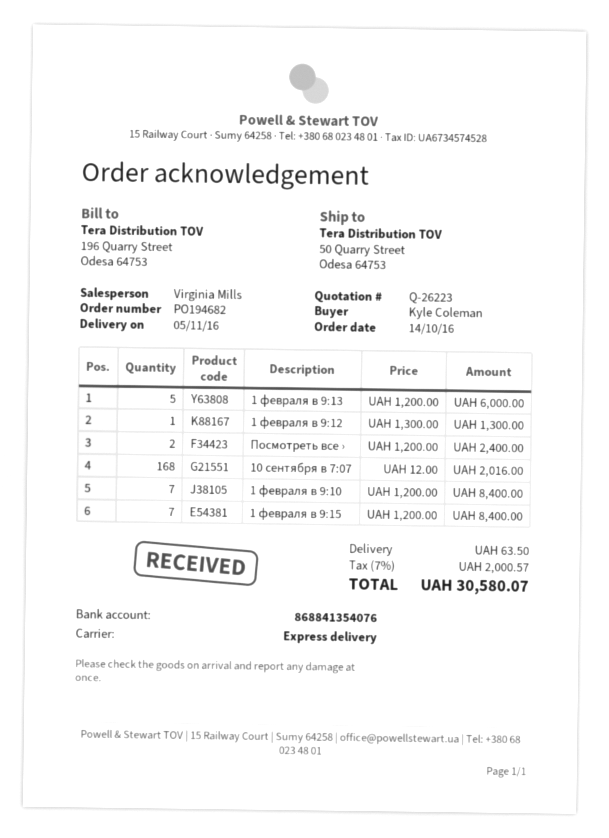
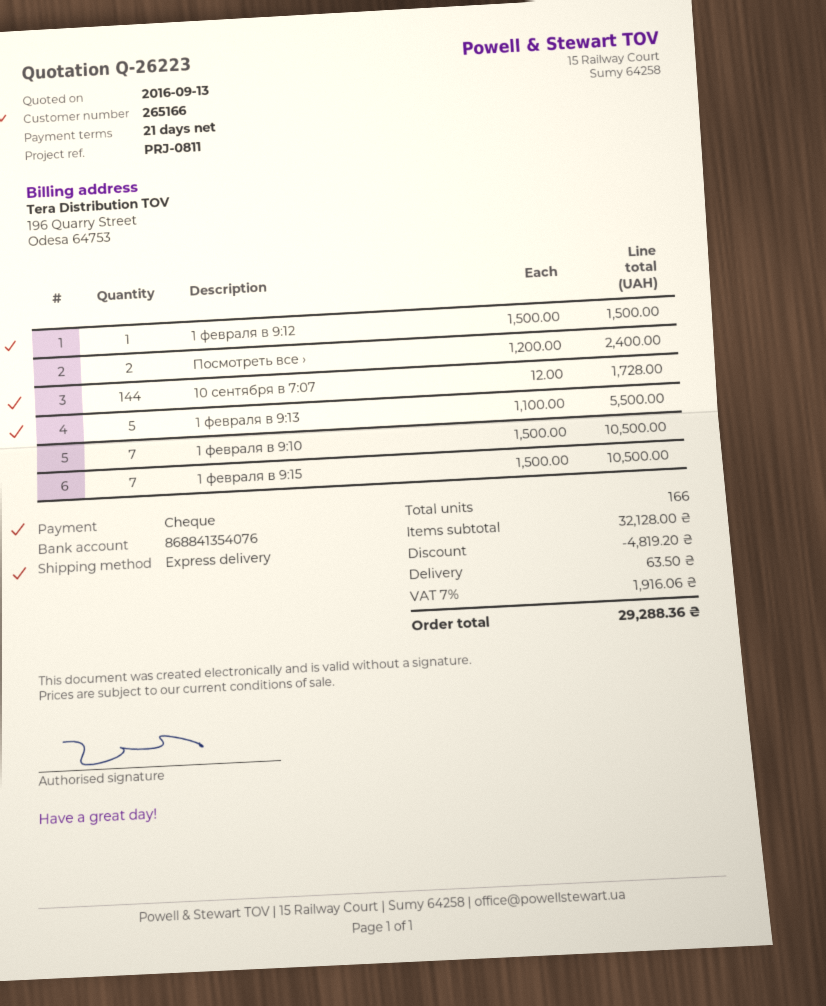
1 февраля в 9:13: 5 x 1200.00 = 6000.00 -> 5 x 1100.00 = 5500.00
1 февраля в 9:12: 1 x 1300.00 = 1300.00 -> 1 x 1500.00 = 1500.00
10 сентября в 7:07: 168 x 12.00 = 2016.00 -> 144 x 12.00 = 1728.00
1 февраля в 9:10: 7 x 1200.00 = 8400.00 -> 7 x 1500.00 = 10500.00
1 февраля в 9:15: 7 x 1200.00 = 8400.00 -> 7 x 1500.00 = 10500.00
discount: none -> 4819.20
tax: 7% = 2000.57 -> 7% = 1916.06
total: 30580.07 -> 29288.36

